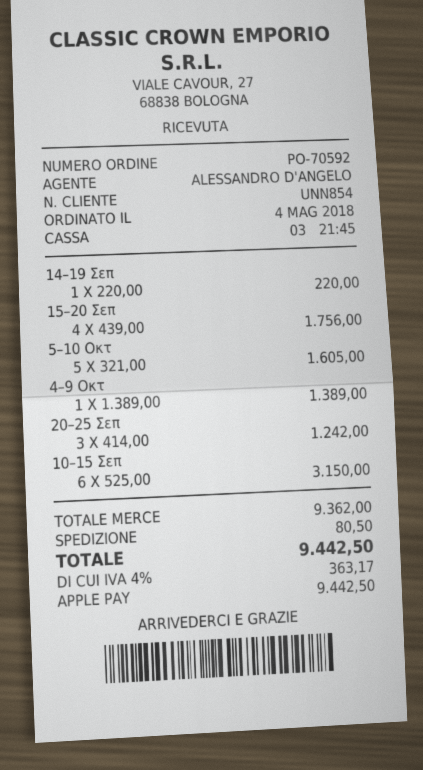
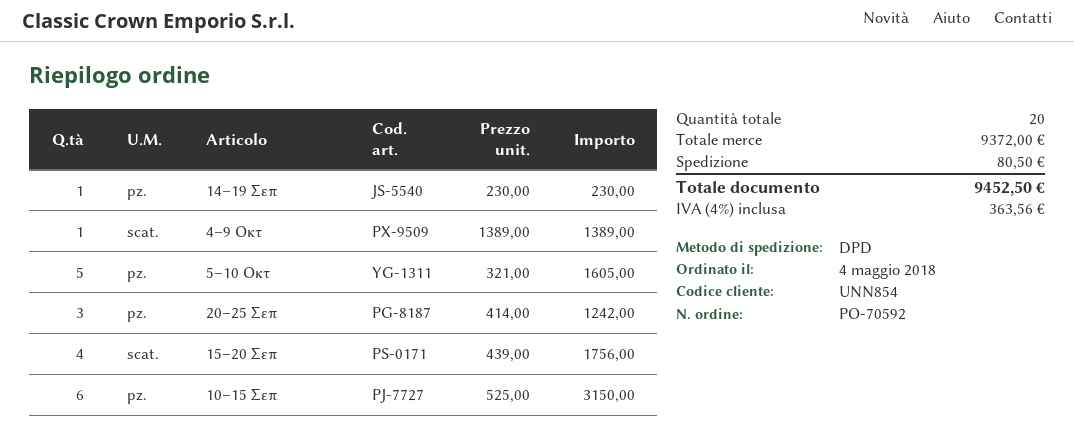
14–19 Σεπ: 1 x 220.00 = 220.00 -> 1 x 230.00 = 230.00
subtotal: 9362.00 -> 9372.00
tax: 4% = 363.17 -> 4% = 363.56
total: 9442.50 -> 9452.50

